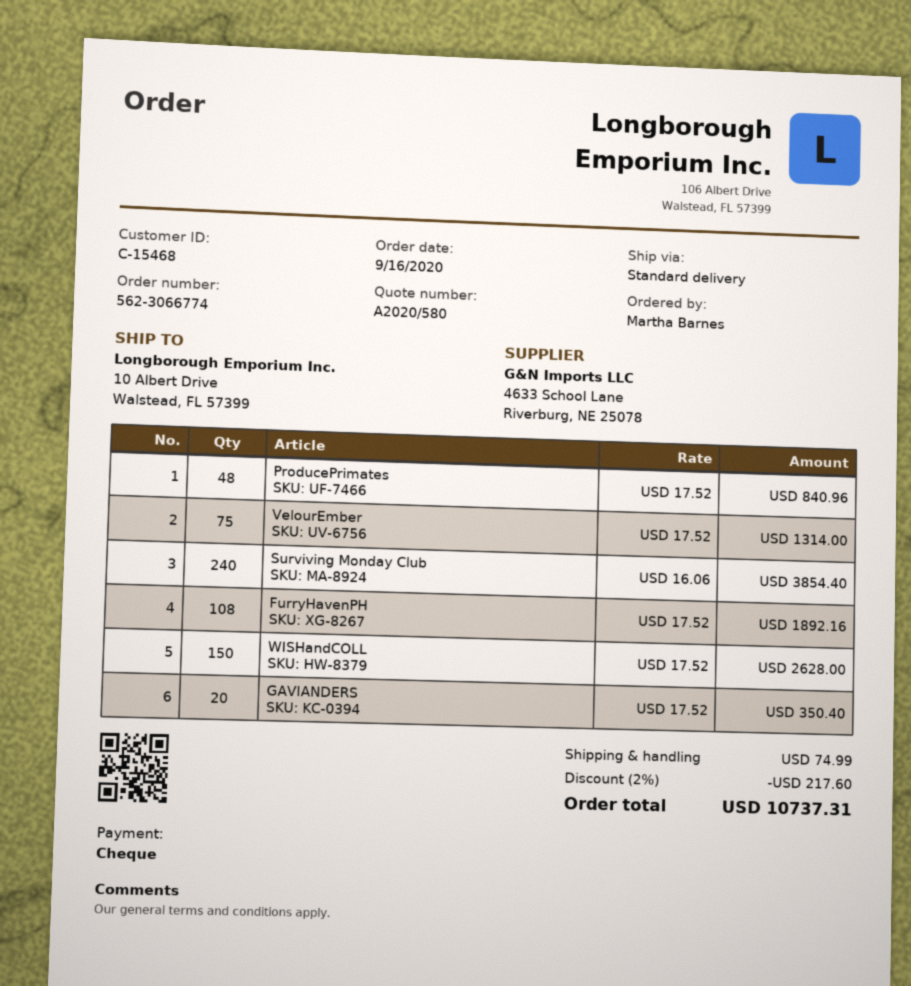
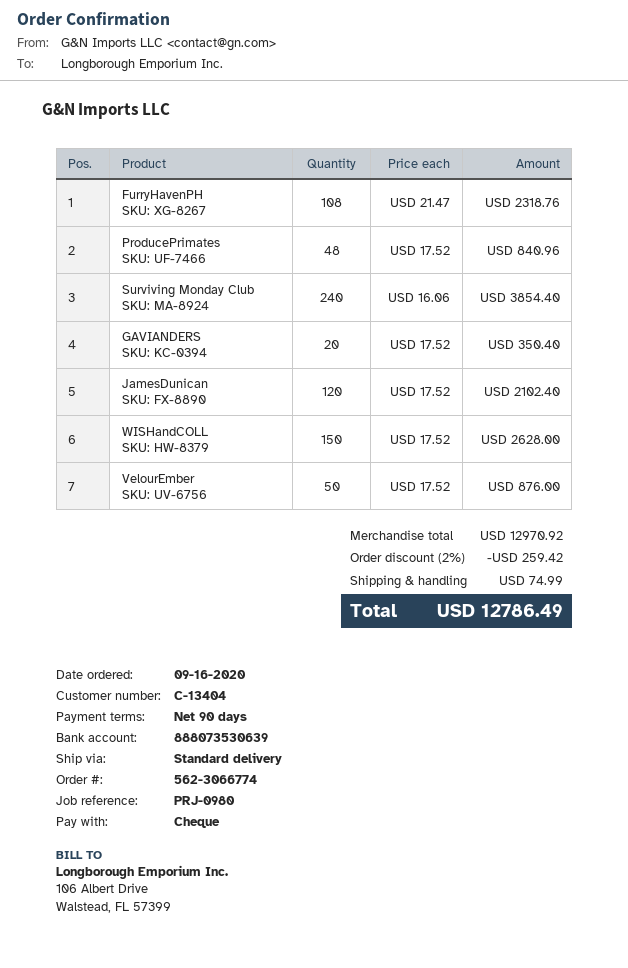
customer number: C-15468 -> C-13404
VelourEmber: 75 x 17.52 = 1314.00 -> 50 x 17.52 = 876.00
FurryHavenPH: 108 x 17.52 = 1892.16 -> 108 x 21.47 = 2318.76
JamesDunican: none -> 120 x 17.52 = 2102.40
discount: 2% = 217.60 -> 2% = 259.42
total: 10737.31 -> 12786.49

